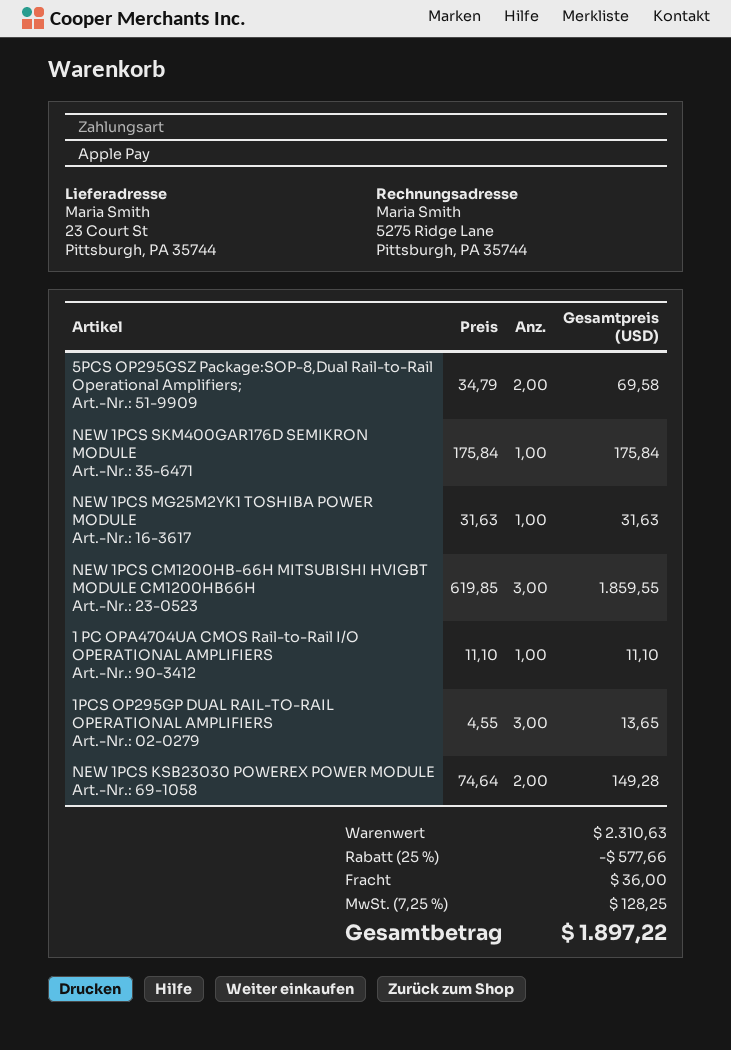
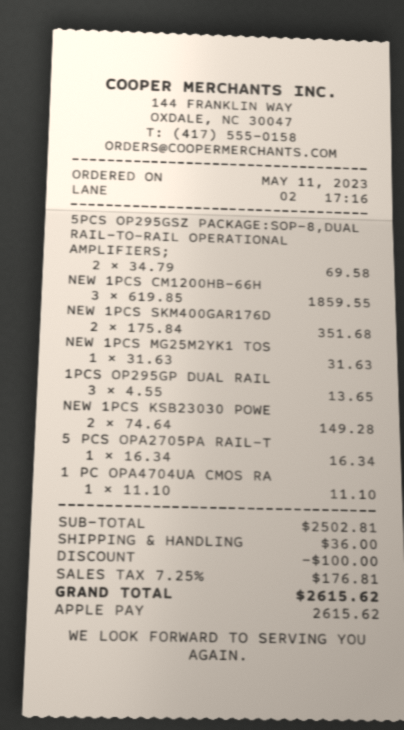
NEW 1PCS SKM400GAR176D SEMIKRON MODULE: 1 x 175.84 = 175.84 -> 2 x 175.84 = 351.68
5 PCS OPA2705PA RAIL-T: none -> 1 x 16.34 = 16.34
subtotal: 2310.63 -> 2502.81
discount: 577.66 -> 100.00
tax: 7.25% = 128.25 -> 7.25% = 176.81
total: 1897.22 -> 2615.62

